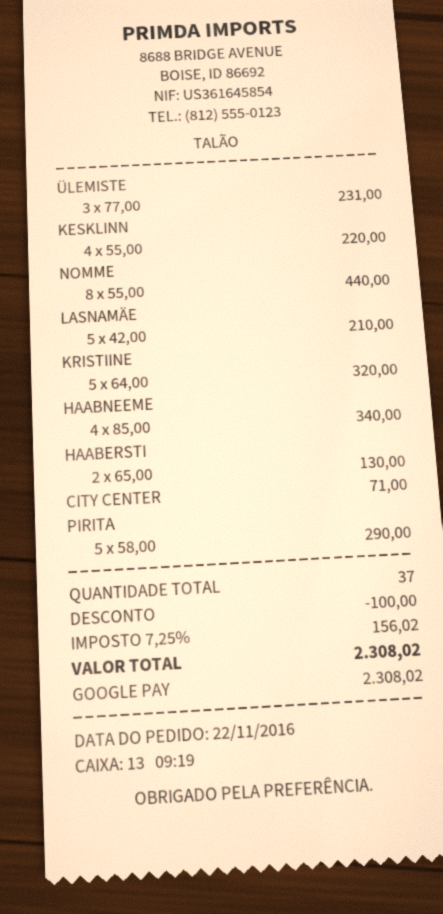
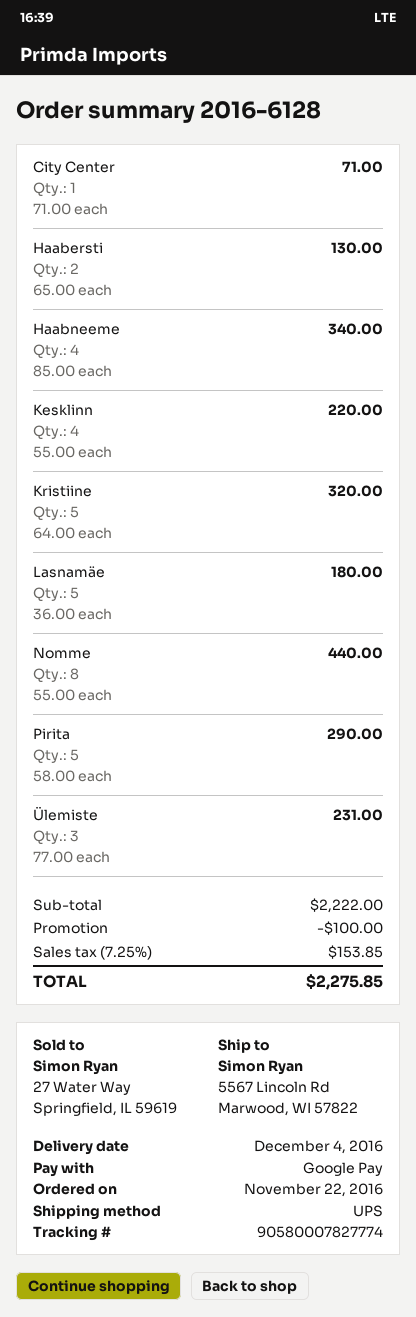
LASNAMÄE: 5 x 42.00 = 210.00 -> 5 x 36.00 = 180.00
tax: 7.25% = 156.02 -> 7.25% = 153.85
total: 2308.02 -> 2275.85

